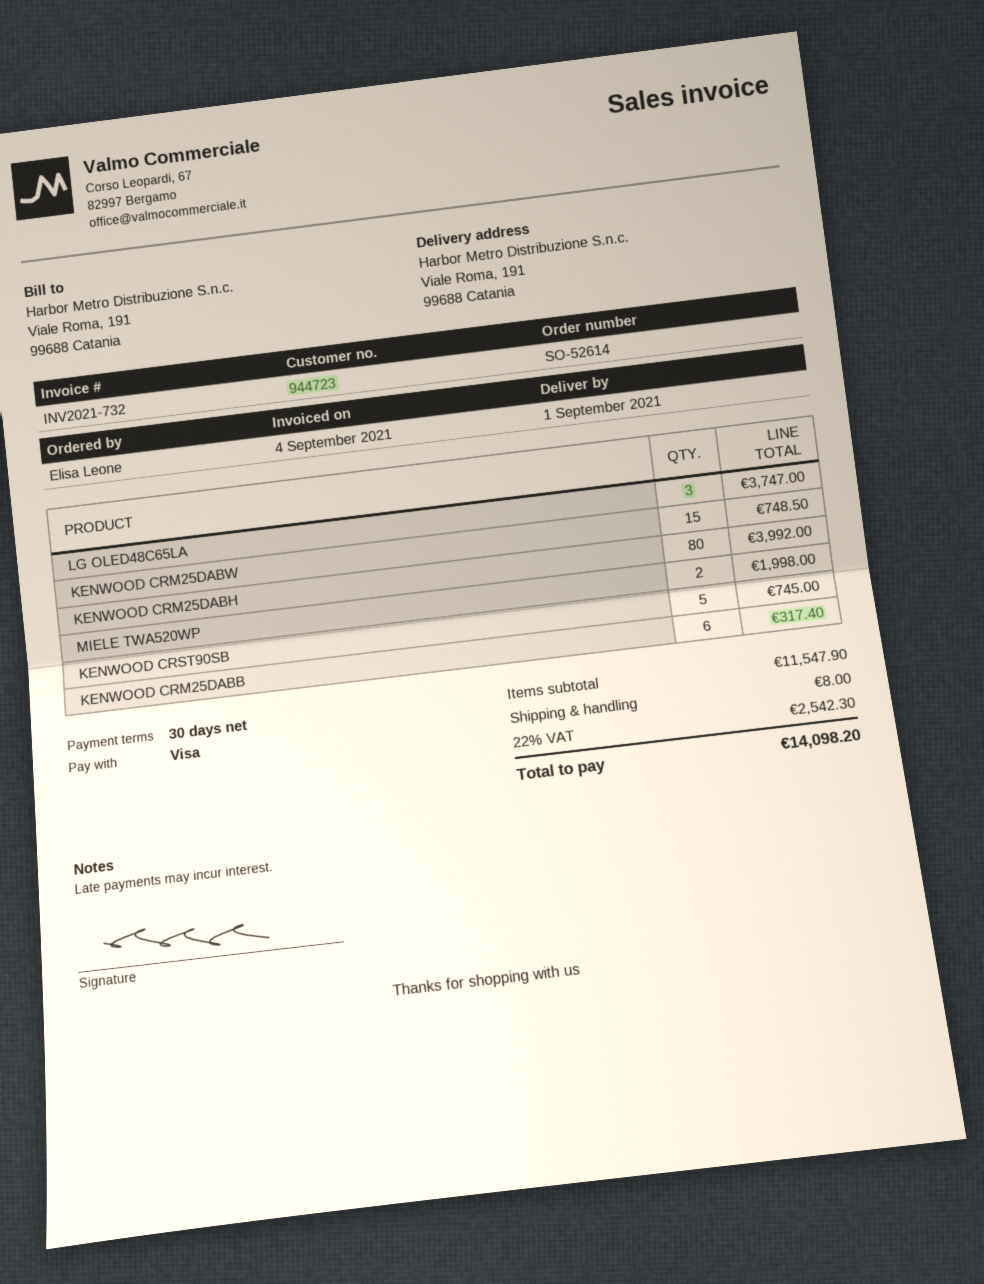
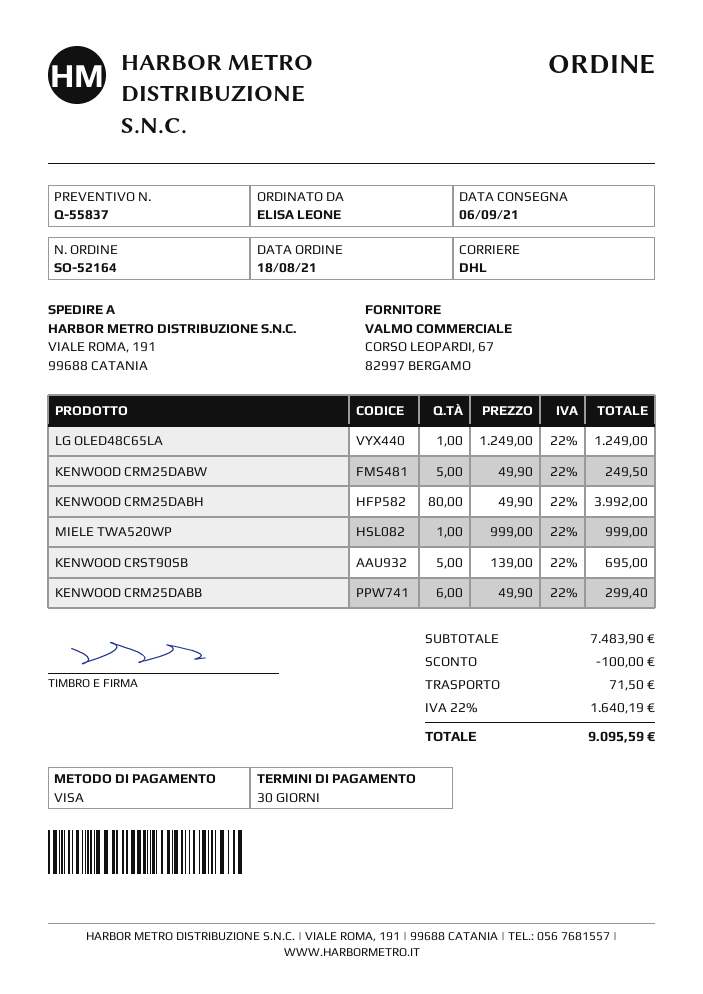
order number: SO-52614 -> SO-52164
delivery date: 2021-09-01 -> 2021-09-06
LG OLED48C65LA: 3 for 3747.00 -> 1 for 1249.00
KENWOOD CRM25DABW: 15 for 748.50 -> 5 for 249.50
MIELE TWA520WP: 2 for 1998.00 -> 1 for 999.00
KENWOOD CRST90SB: 5 for 745.00 -> 5 for 695.00
KENWOOD CRM25DABB: 6 for 317.40 -> 6 for 299.40
subtotal: 11547.90 -> 7483.90
discount: none -> 100.00
shipping: 8.00 -> 71.50
tax: 22% = 2542.30 -> 22% = 1640.19
total: 14098.20 -> 9095.59

